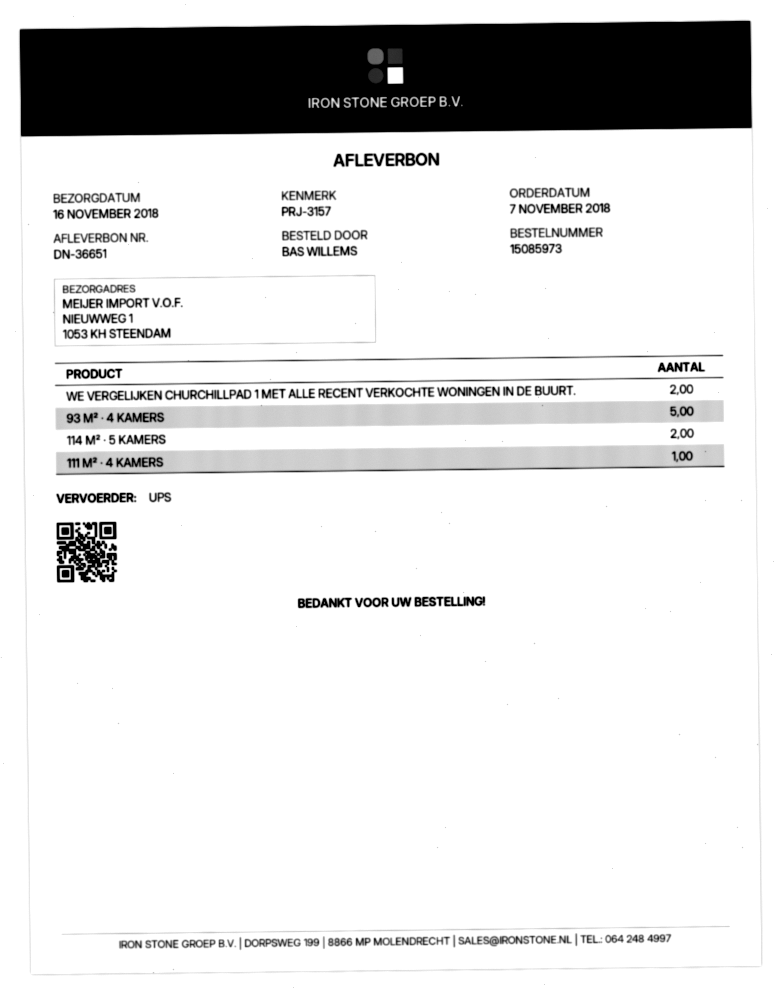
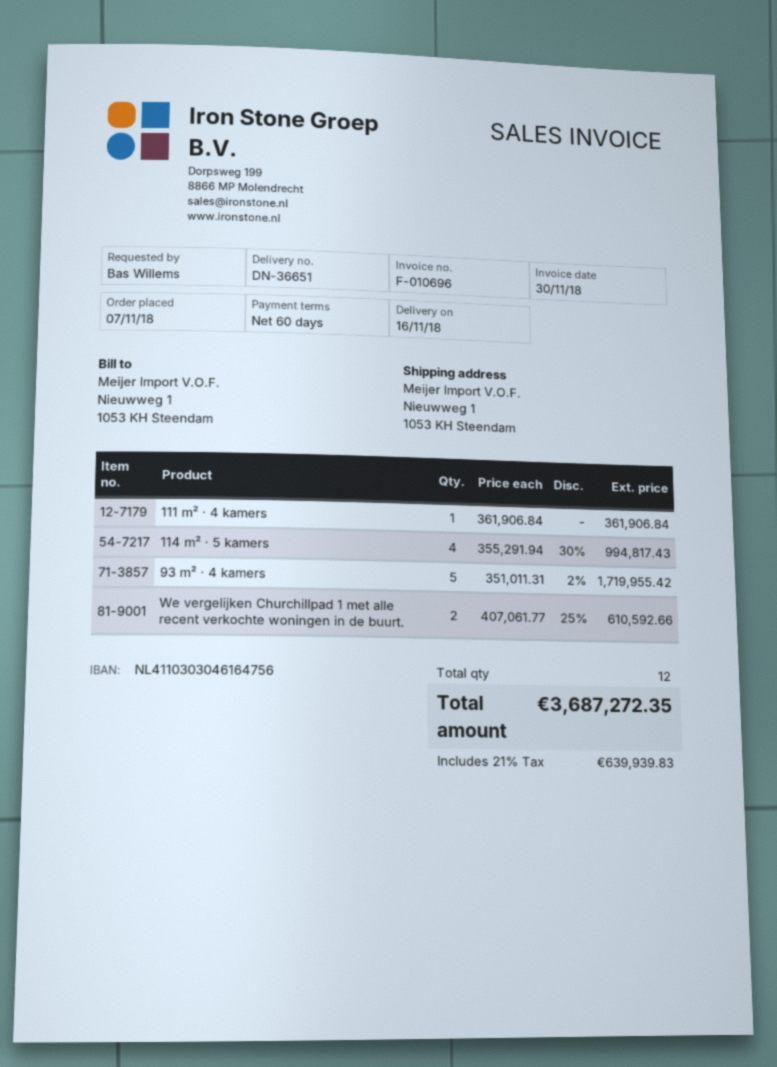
114 M² · 5 KAMERS: 2 -> 4

